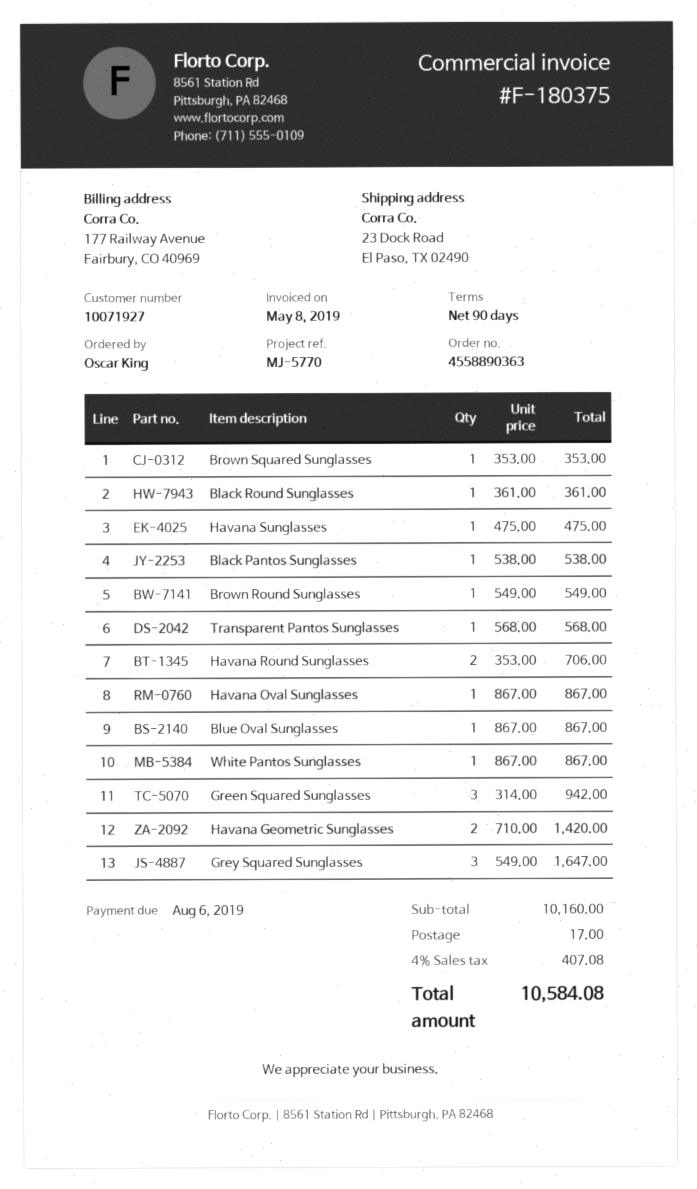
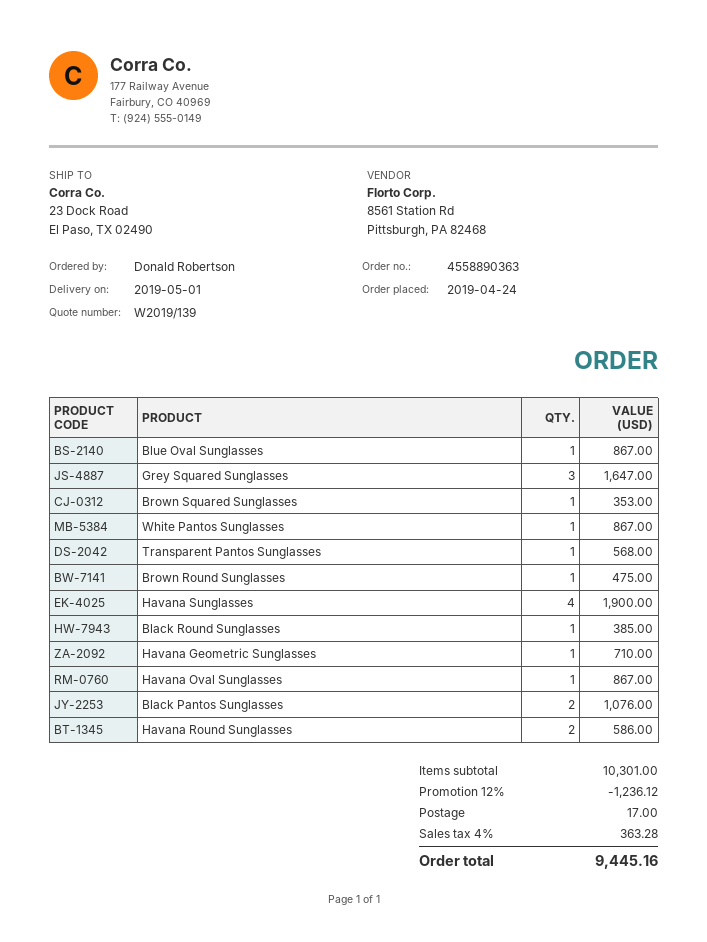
ordered by: Oscar King -> Donald Robertson
Black Round Sunglasses: 1 for 361.00 -> 1 for 385.00
Havana Sunglasses: 1 for 475.00 -> 4 for 1900.00
Black Pantos Sunglasses: 1 for 538.00 -> 2 for 1076.00
Brown Round Sunglasses: 1 for 549.00 -> 1 for 475.00
Havana Round Sunglasses: 2 for 706.00 -> 2 for 586.00
Green Squared Sunglasses: 3 for 942.00 -> none
Havana Geometric Sunglasses: 2 for 1420.00 -> 1 for 710.00
subtotal: 10160.00 -> 10301.00
discount: none -> 12% = 1236.12
tax: 4% = 407.08 -> 4% = 363.28
total: 10584.08 -> 9445.16

